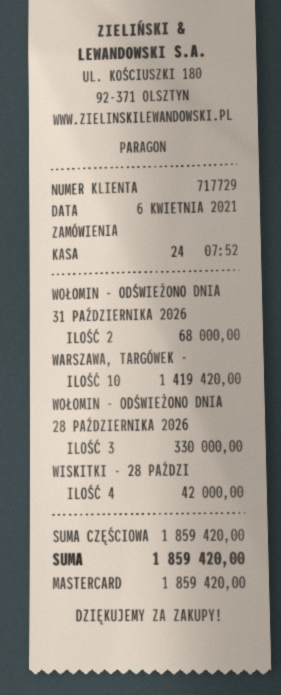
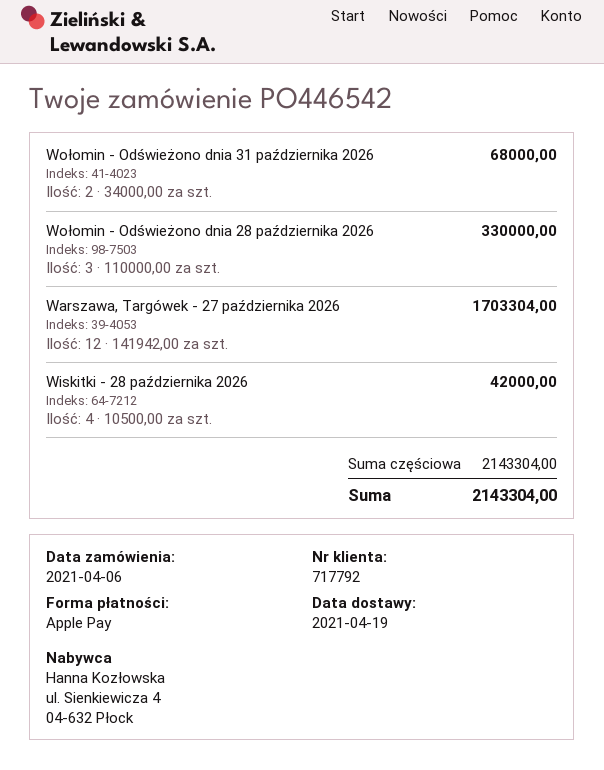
customer number: 717729 -> 717792
payment method: Mastercard -> Apple Pay
WARSZAWA, TARGÓWEK -: 10 for 1419420.00 -> 12 for 1703304.00
subtotal: 1859420.00 -> 2143304.00
total: 1859420.00 -> 2143304.00

